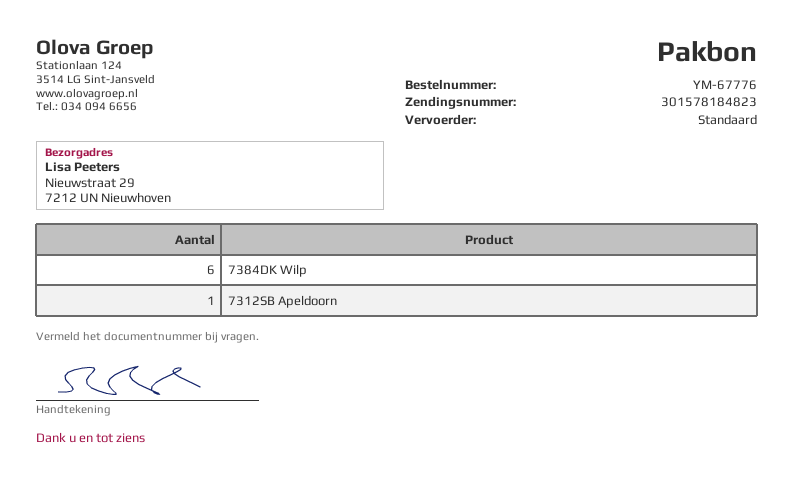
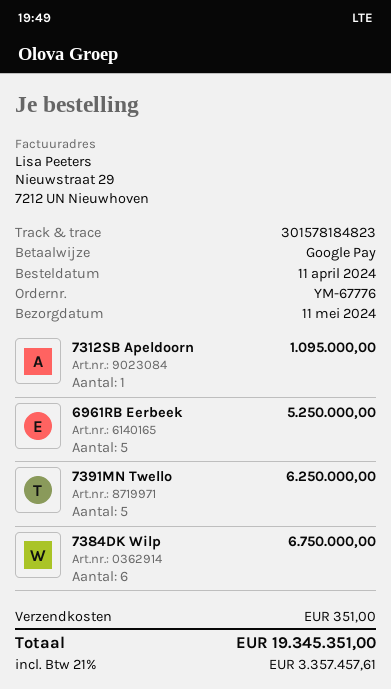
6961RB Eerbeek: none -> 5
7391MN Twello: none -> 5

